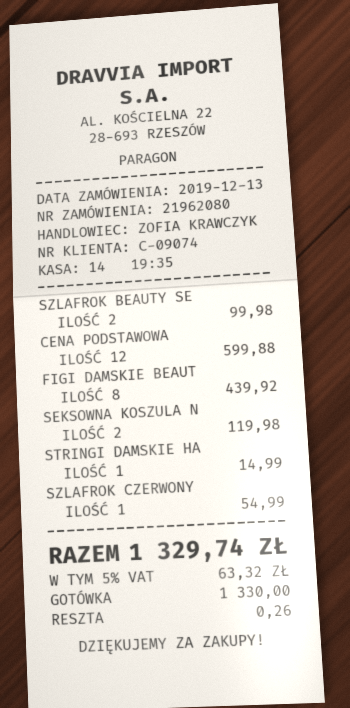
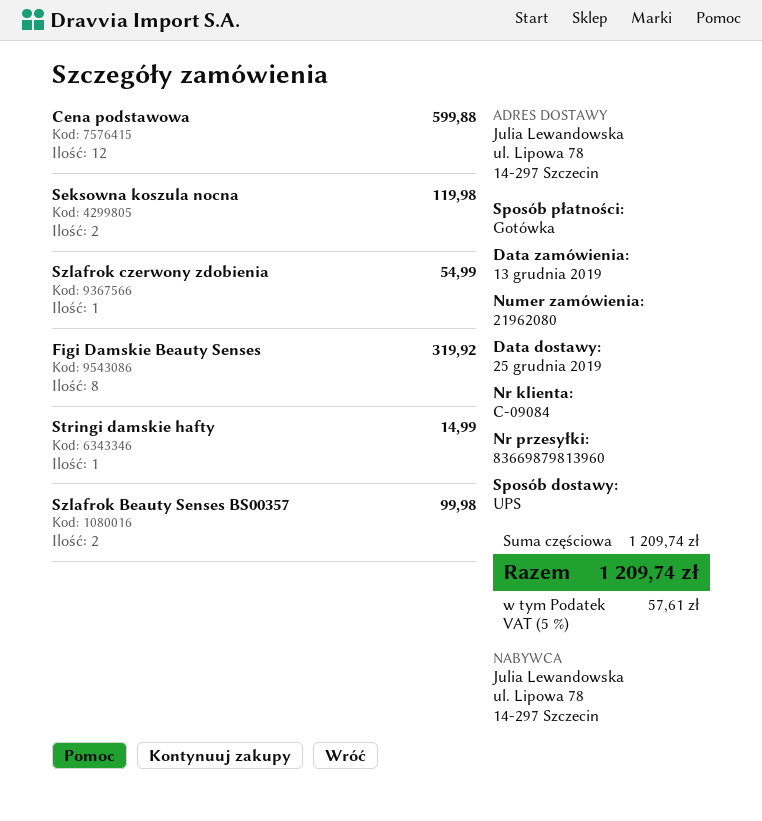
customer number: C-09074 -> C-09084
FIGI DAMSKIE BEAUT: 8 for 439.92 -> 8 for 319.92
tax: 5% = 63.32 -> 5% = 57.61
total: 1329.74 -> 1209.74

